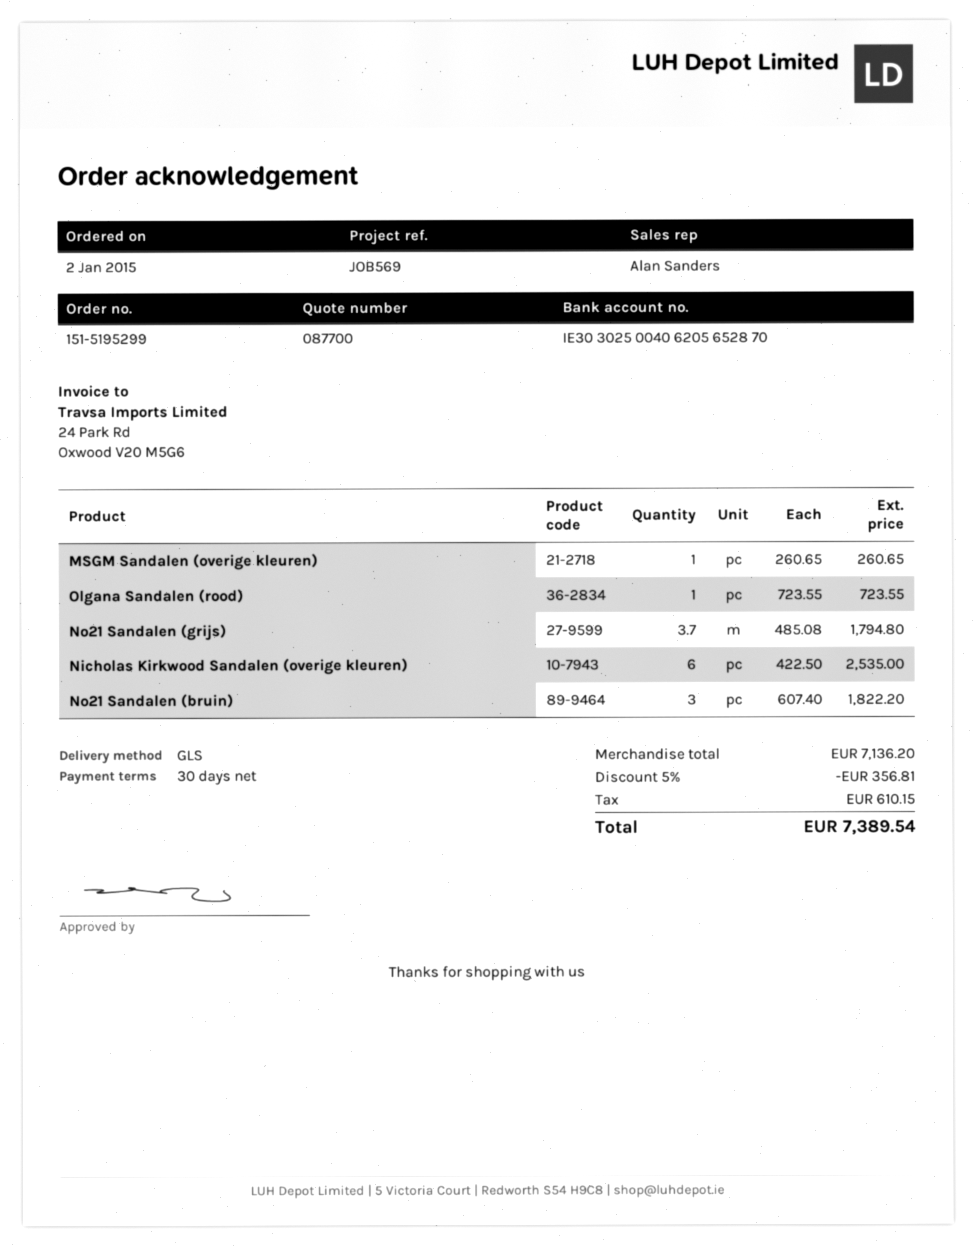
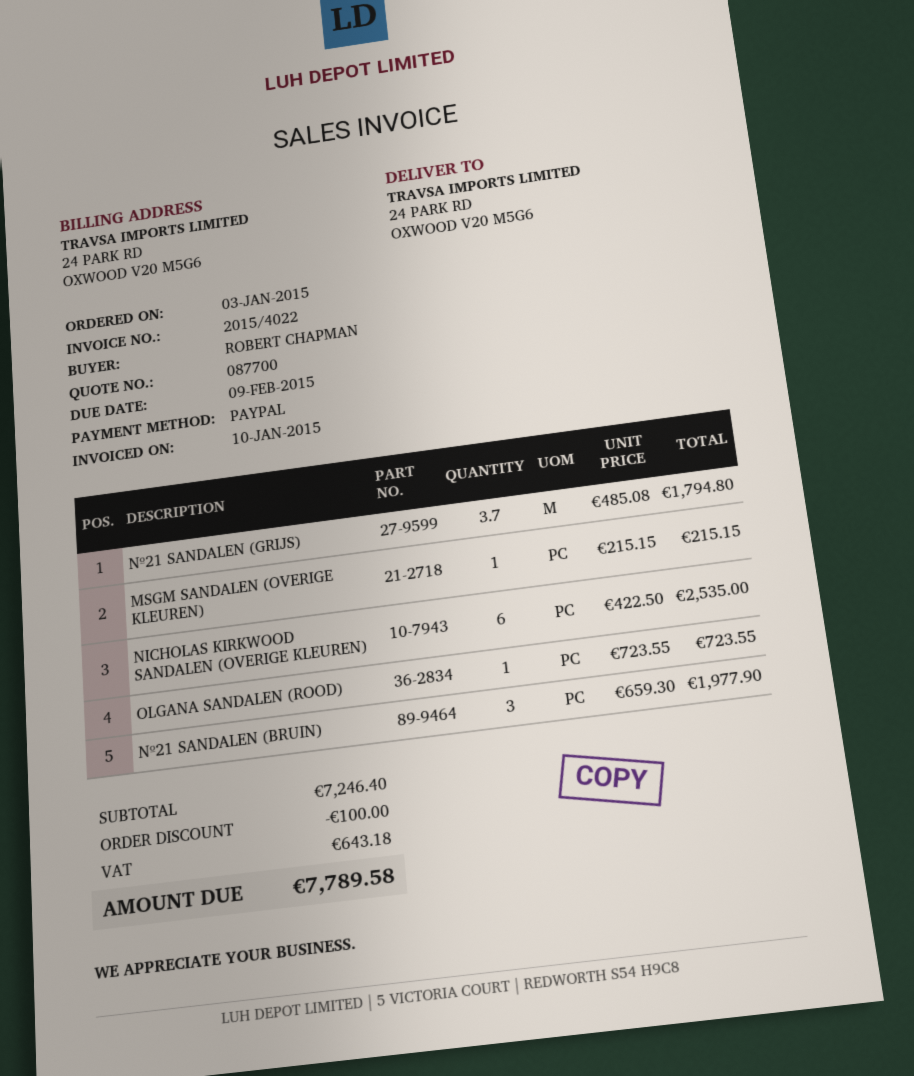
order date: 2015-01-02 -> 2015-01-03
MSGM Sandalen (overige kleuren): 1 x 260.65 = 260.65 -> 1 x 215.15 = 215.15
Nº21 Sandalen (bruin): 3 x 607.40 = 1822.20 -> 3 x 659.30 = 1977.90
subtotal: 7136.20 -> 7246.40
discount: 356.81 -> 100.00
tax: 610.15 -> 643.18
total: 7389.54 -> 7789.58

